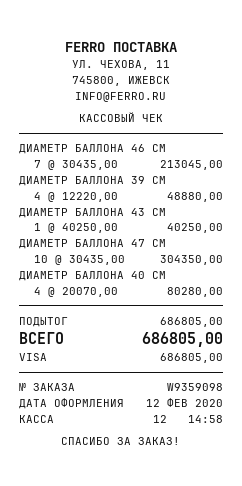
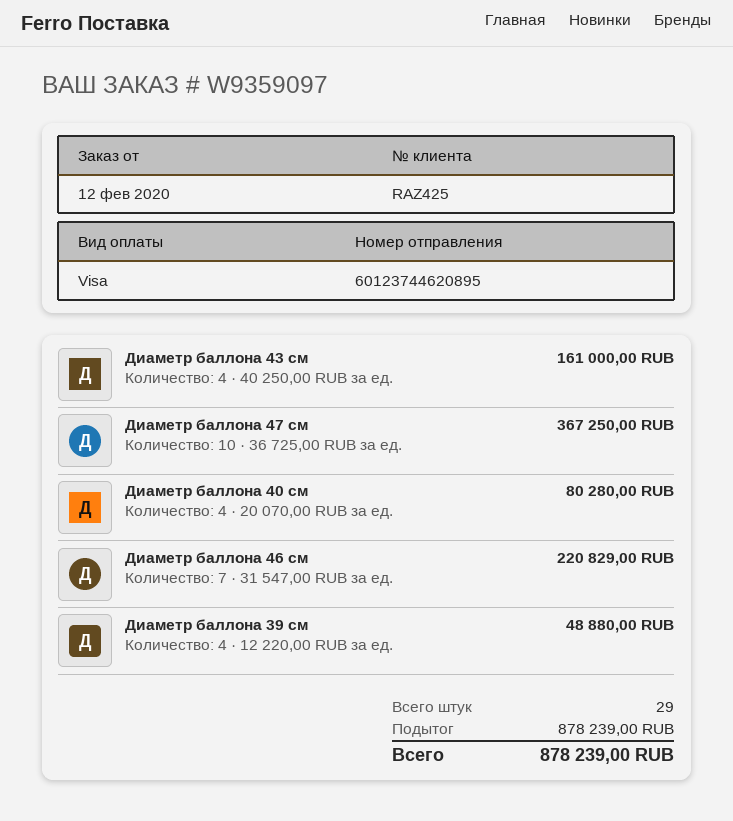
order number: W9359098 -> W9359097
ДИАМЕТР БАЛЛОНА 46 СМ: 7 x 30435.00 = 213045.00 -> 7 x 31547.00 = 220829.00
ДИАМЕТР БАЛЛОНА 43 СМ: 1 x 40250.00 = 40250.00 -> 4 x 40250.00 = 161000.00
ДИАМЕТР БАЛЛОНА 47 СМ: 10 x 30435.00 = 304350.00 -> 10 x 36725.00 = 367250.00
subtotal: 686805.00 -> 878239.00
total: 686805.00 -> 878239.00

